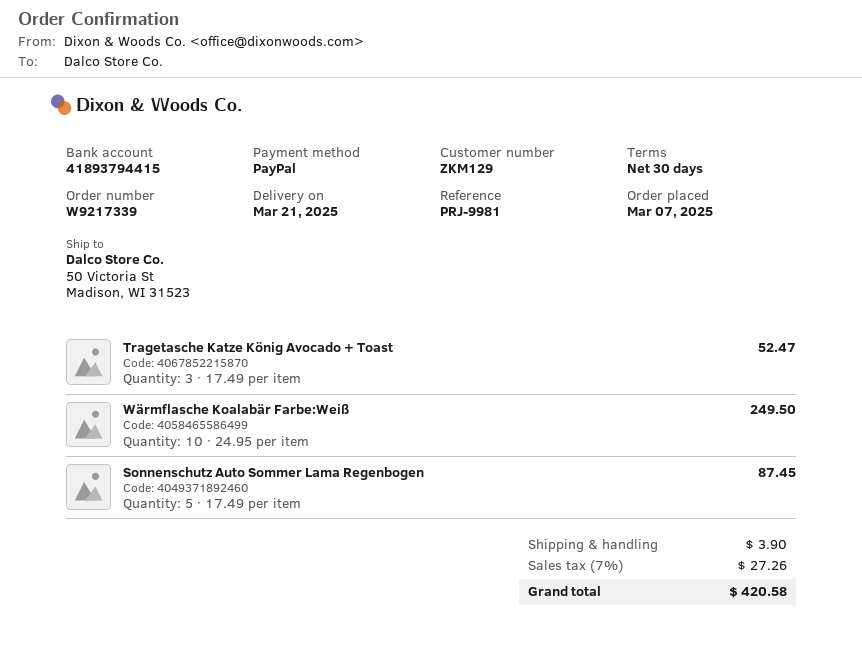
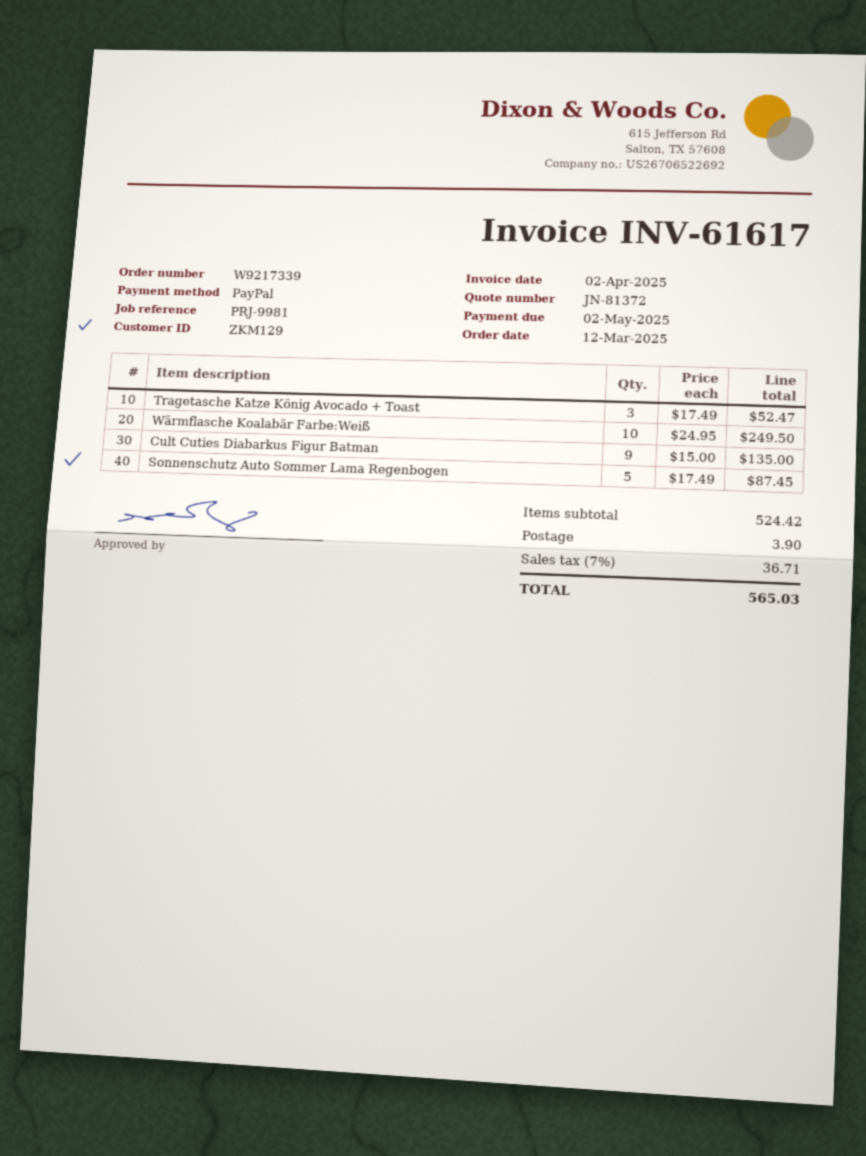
order date: 2025-03-07 -> 2025-03-12
Cult Cuties Diabarkus Figur Batman: none -> 9 x 15.00 = 135.00
tax: 7% = 27.26 -> 7% = 36.71
total: 420.58 -> 565.03

